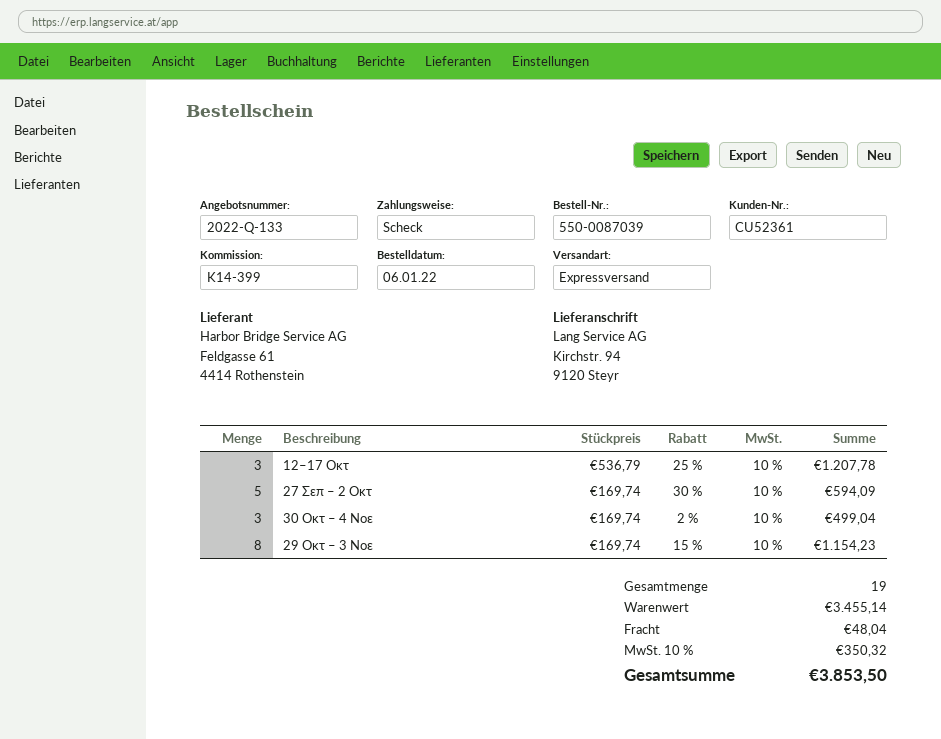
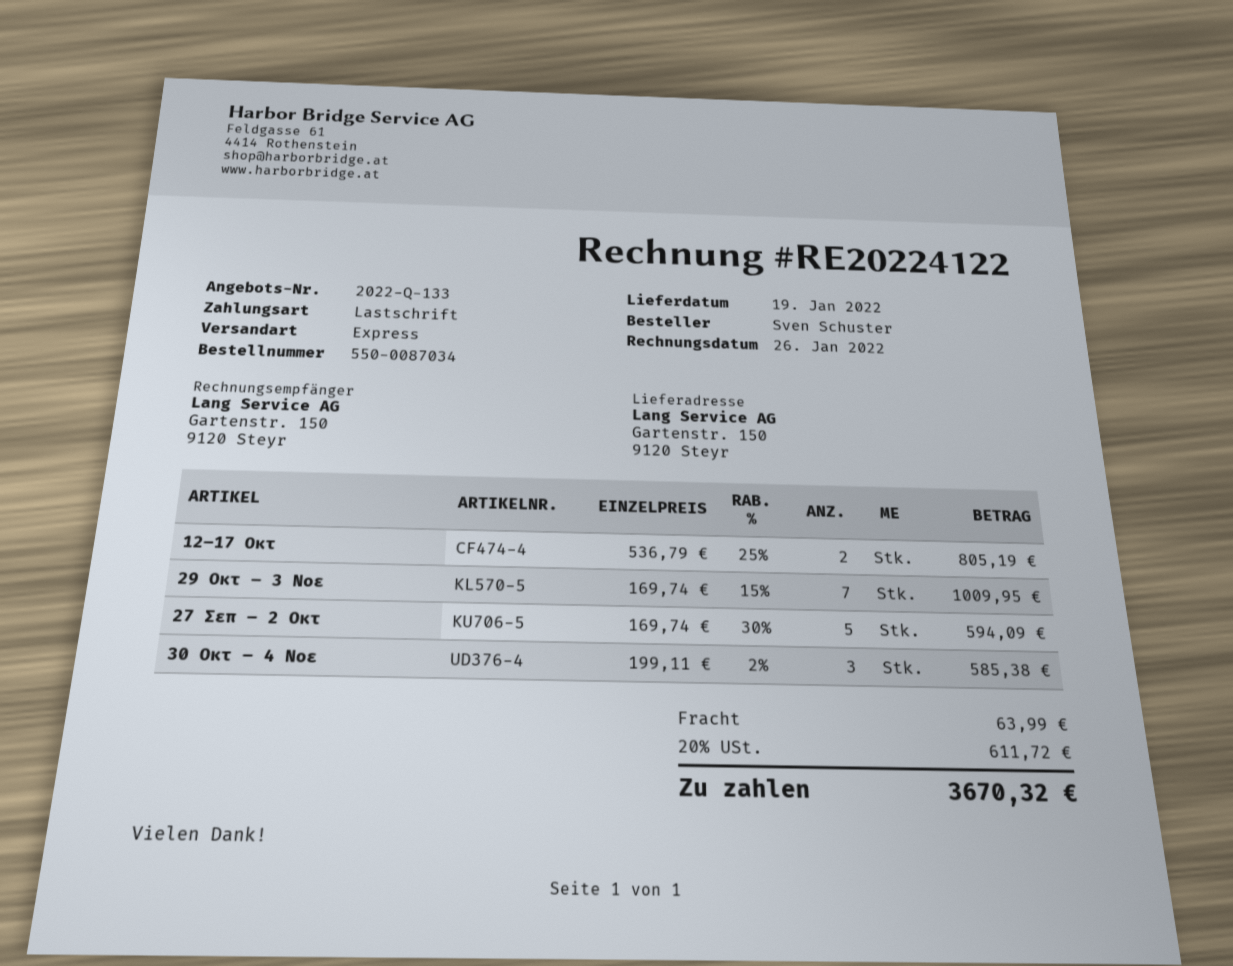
order number: 550-0087039 -> 550-0087034
payment method: cheque -> direct debit
ship to: Kirchstr. 94, 9120 Steyr -> Gartenstr. 150, 9120 Steyr
12–17 Οκτ: 3 x 536.79 - 25% = 1207.78 -> 2 x 536.79 - 25% = 805.19
30 Οκτ – 4 Νοε: 3 x 169.74 - 2% = 499.04 -> 3 x 199.11 - 2% = 585.38
29 Οκτ – 3 Νοε: 8 x 169.74 - 15% = 1154.23 -> 7 x 169.74 - 15% = 1009.95
shipping: 48.04 -> 63.99
tax: 10% = 350.32 -> 20% = 611.72
total: 3853.50 -> 3670.32

